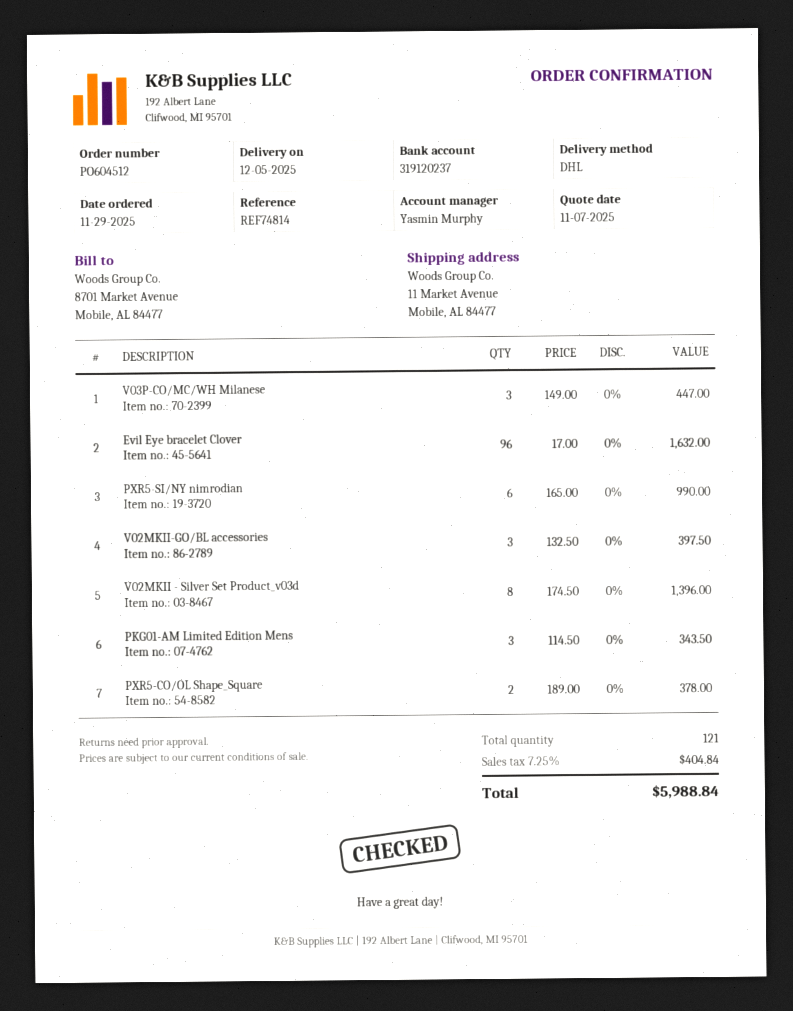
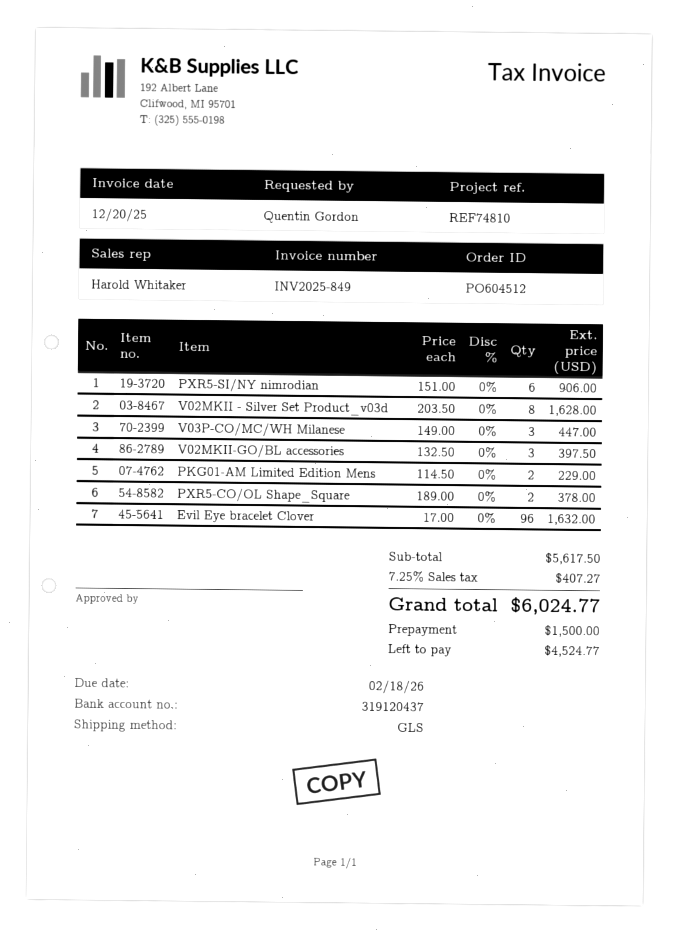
reference: REF74814 -> REF74810
sales rep: Yasmin Murphy -> Harold Whitaker
bank account: 319120237 -> 319120437
shipping method: DHL -> GLS
PXR5-SI/NY nimrodian: 6 x 165.00 = 990.00 -> 6 x 151.00 = 906.00
V02MKII - Silver Set Product_v03d: 8 x 174.50 = 1396.00 -> 8 x 203.50 = 1628.00
PKG01-AM Limited Edition Mens: 3 x 114.50 = 343.50 -> 2 x 114.50 = 229.00
tax: 7.25% = 404.84 -> 7.25% = 407.27
total: 5988.84 -> 6024.77

